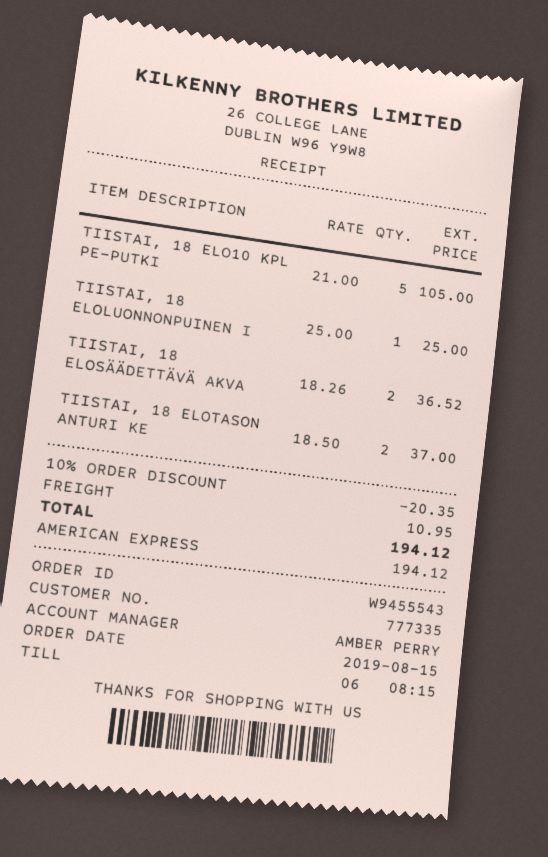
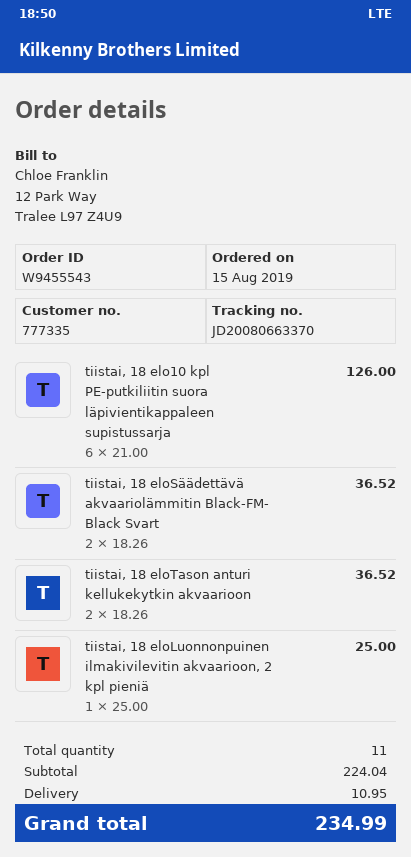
TIISTAI, 18 ELO10 KPL PE-PUTKI: 5 x 21.00 = 105.00 -> 6 x 21.00 = 126.00
TIISTAI, 18 ELOTASON ANTURI KE: 2 x 18.50 = 37.00 -> 2 x 18.26 = 36.52
discount: 10% = 20.35 -> none
total: 194.12 -> 234.99

